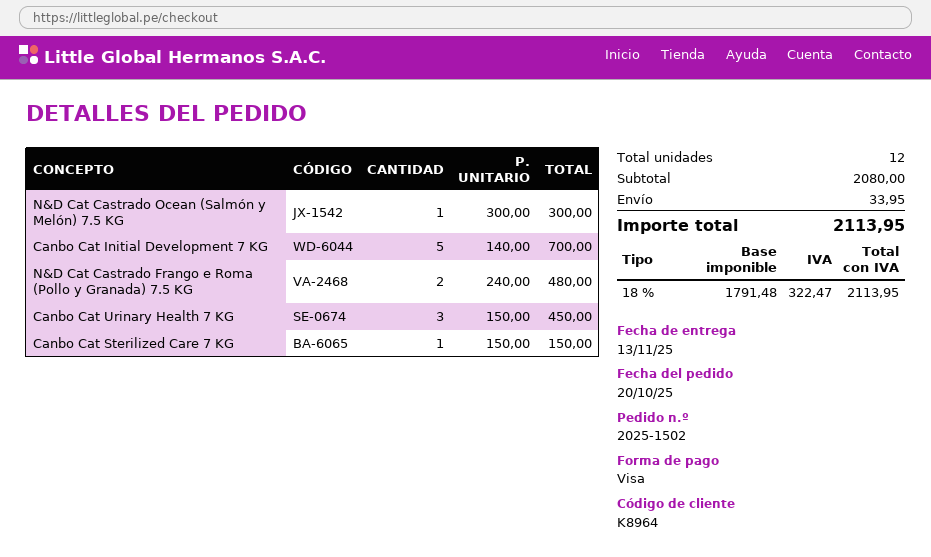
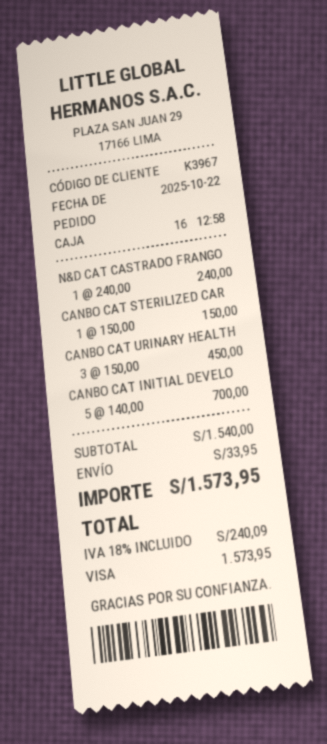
order date: 2025-10-20 -> 2025-10-22
customer number: K8964 -> K3967
N&D Cat Castrado Ocean (Salmón y Melón) 7.5 KG: 1 x 300.00 = 300.00 -> none
N&D Cat Castrado Frango e Roma (Pollo y Granada) 7.5 KG: 2 x 240.00 = 480.00 -> 1 x 240.00 = 240.00
subtotal: 2080.00 -> 1540.00
tax: 18% = 322.47 -> 18% = 240.09
total: 2113.95 -> 1573.95

